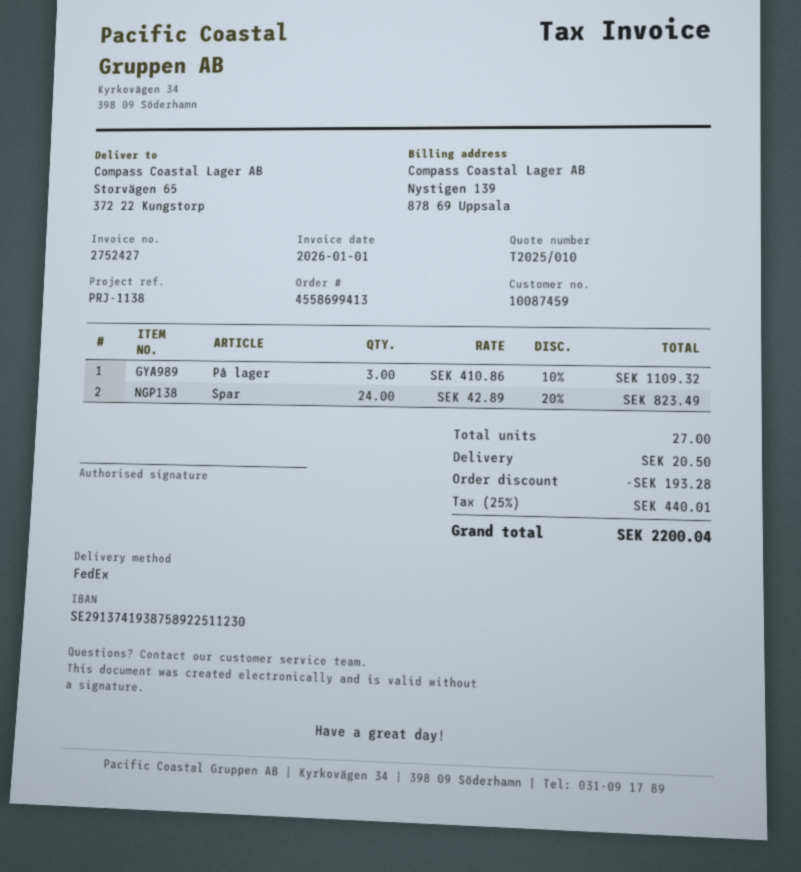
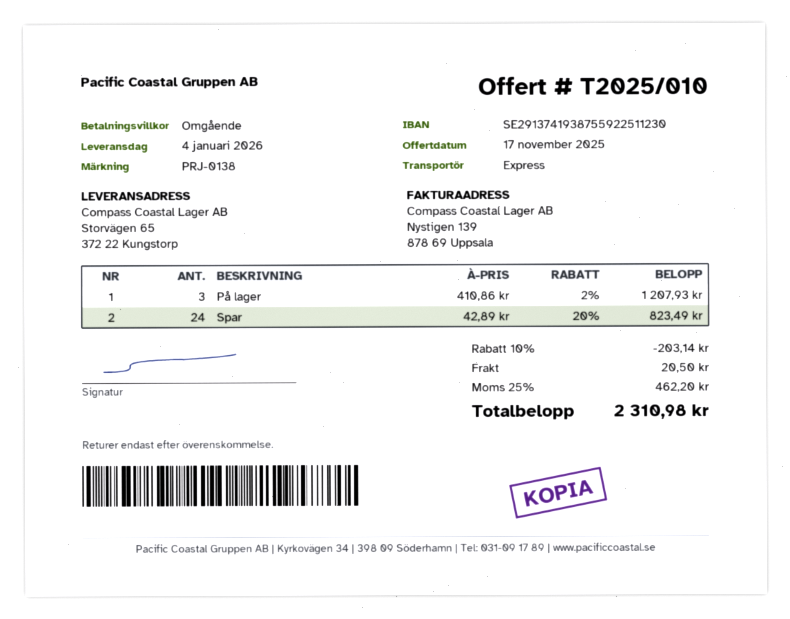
reference: PRJ-1138 -> PRJ-0138
bank account: SE2913741938758922511230 -> SE2913741938755922511230
shipping method: FedEx -> express
På lager: 3 x 410.86 - 10% = 1109.32 -> 3 x 410.86 - 2% = 1207.93
discount: 193.28 -> 203.14
tax: 25% = 440.01 -> 25% = 462.20
total: 2200.04 -> 2310.98

